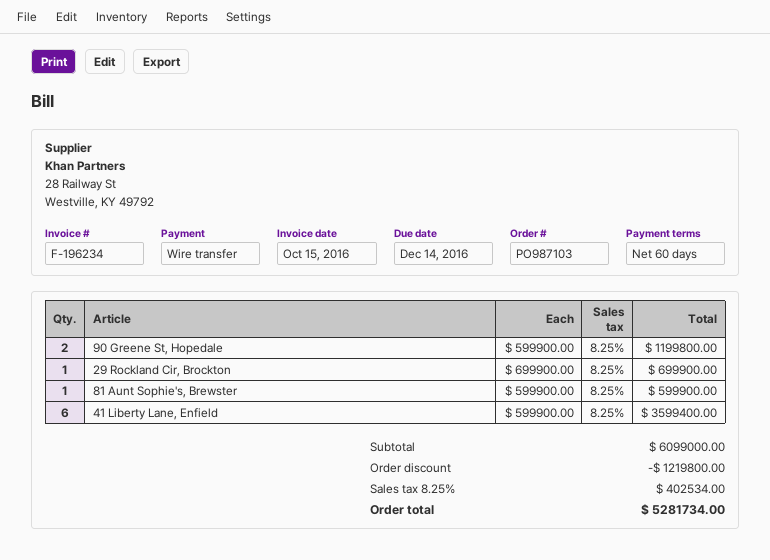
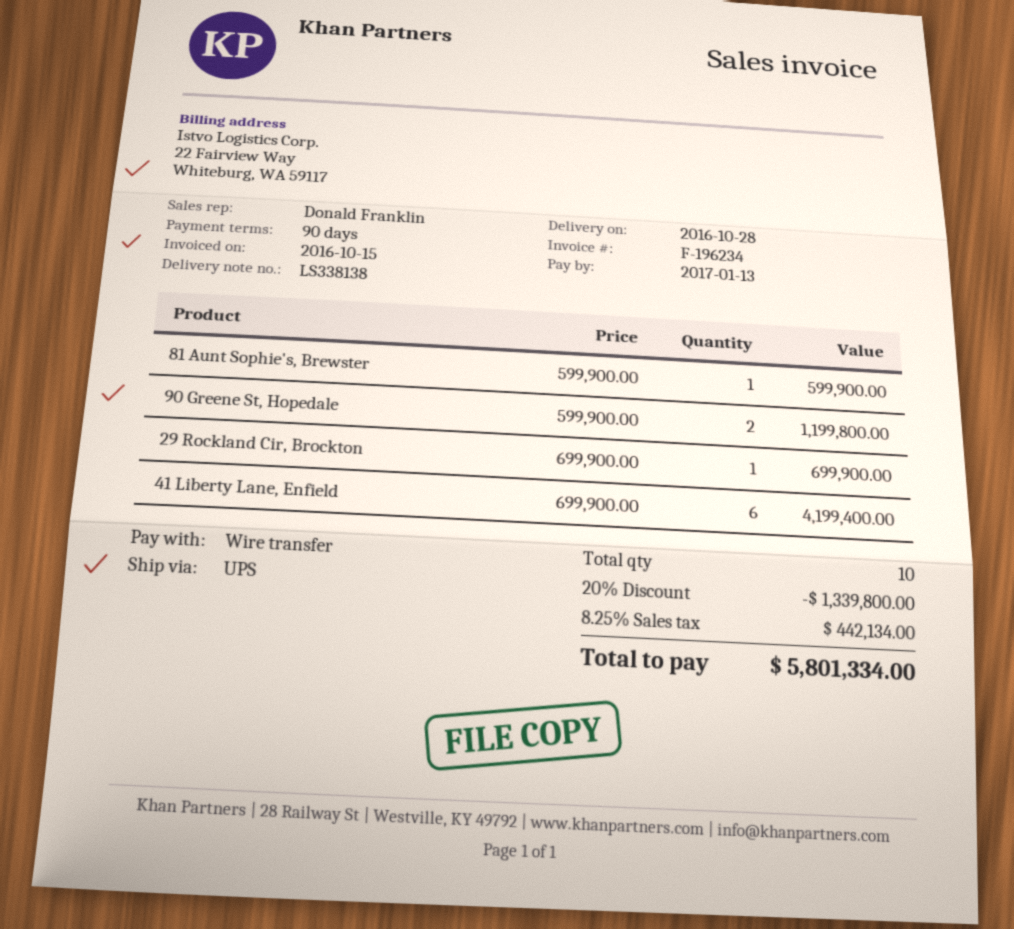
payment terms: 60 days -> 90 days
due date: 2016-12-14 -> 2017-01-13
41 Liberty Lane, Enfield: 6 x 599900.00 = 3599400.00 -> 6 x 699900.00 = 4199400.00
discount: 1219800.00 -> 1339800.00
tax: 8.25% = 402534.00 -> 8.25% = 442134.00
total: 5281734.00 -> 5801334.00

